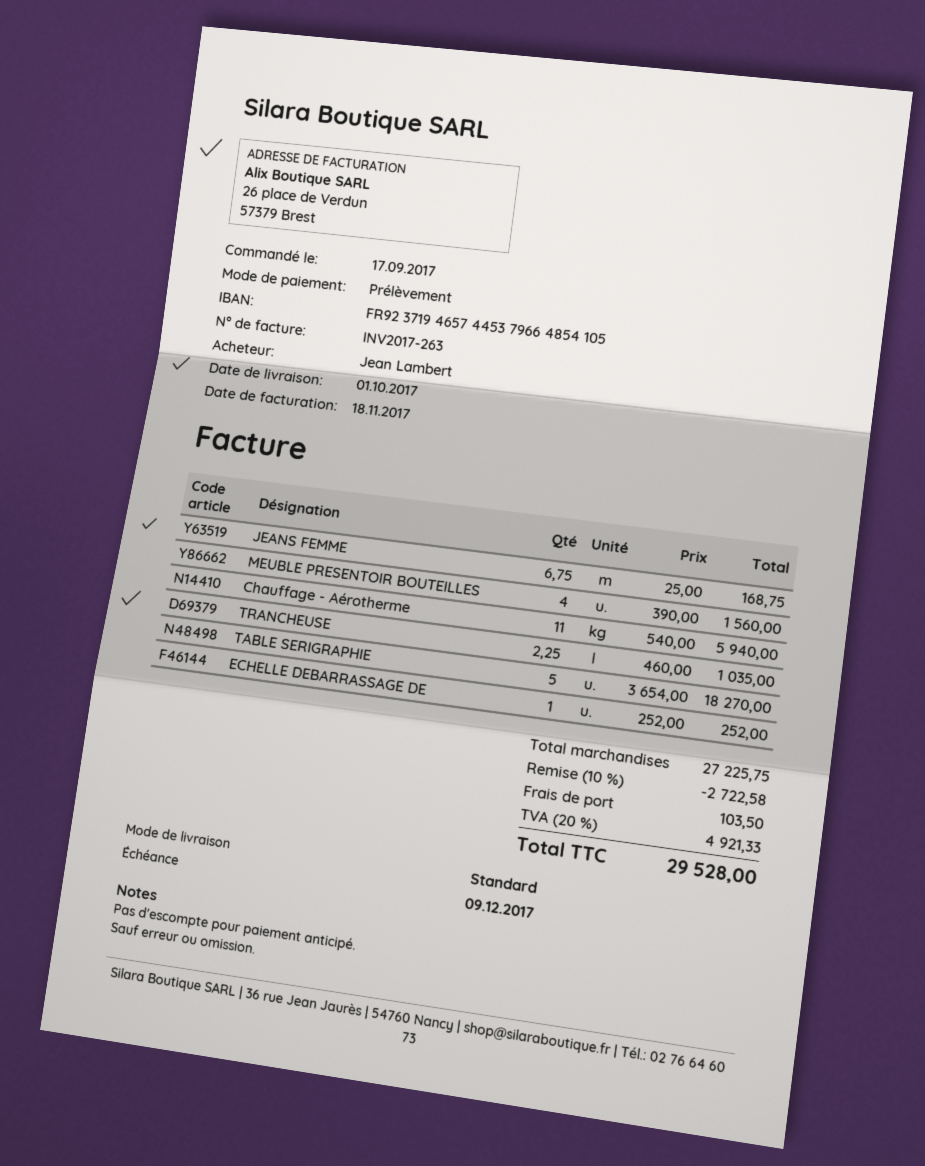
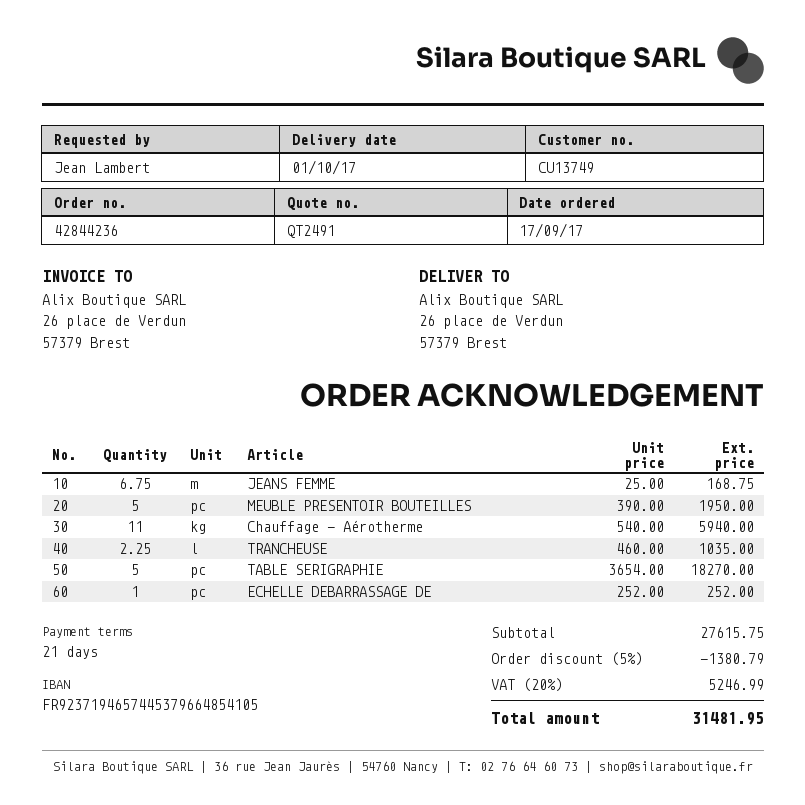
MEUBLE PRESENTOIR BOUTEILLES: 4 x 390.00 = 1560.00 -> 5 x 390.00 = 1950.00
subtotal: 27225.75 -> 27615.75
discount: 10% = 2722.58 -> 5% = 1380.79
shipping: 103.50 -> none
tax: 20% = 4921.33 -> 20% = 5246.99
total: 29528.00 -> 31481.95

